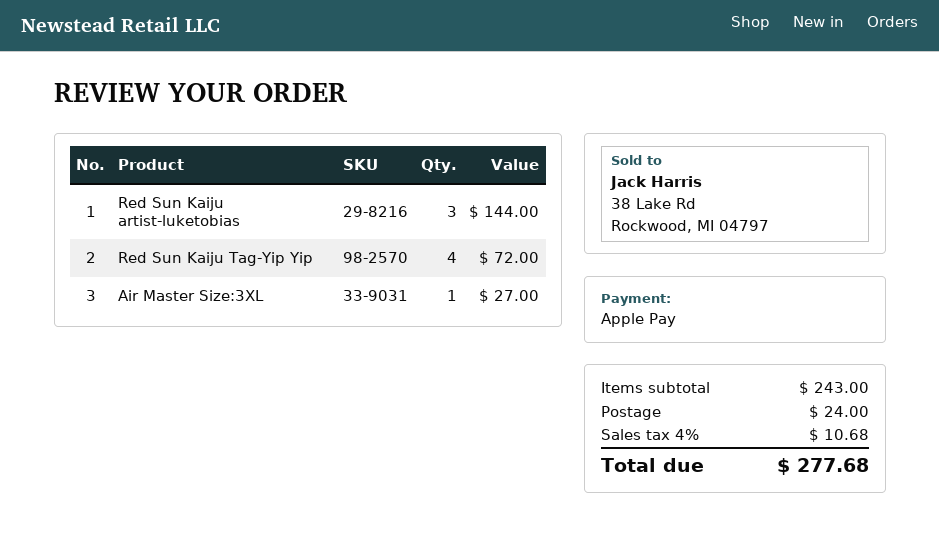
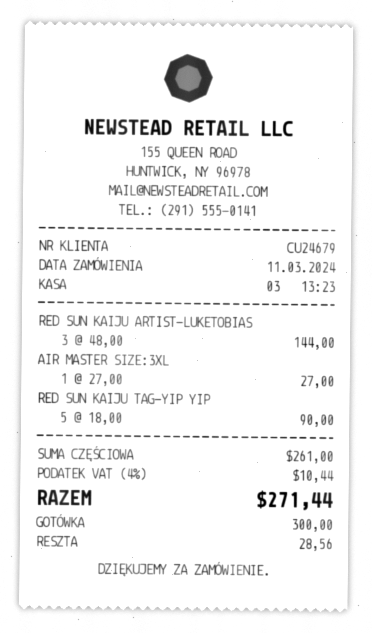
payment method: Apple Pay -> cash
Red Sun Kaiju Tag-Yip Yip: 4 for 72.00 -> 5 for 90.00
subtotal: 243.00 -> 261.00
shipping: 24.00 -> none
tax: 4% = 10.68 -> 4% = 10.44
total: 277.68 -> 271.44

